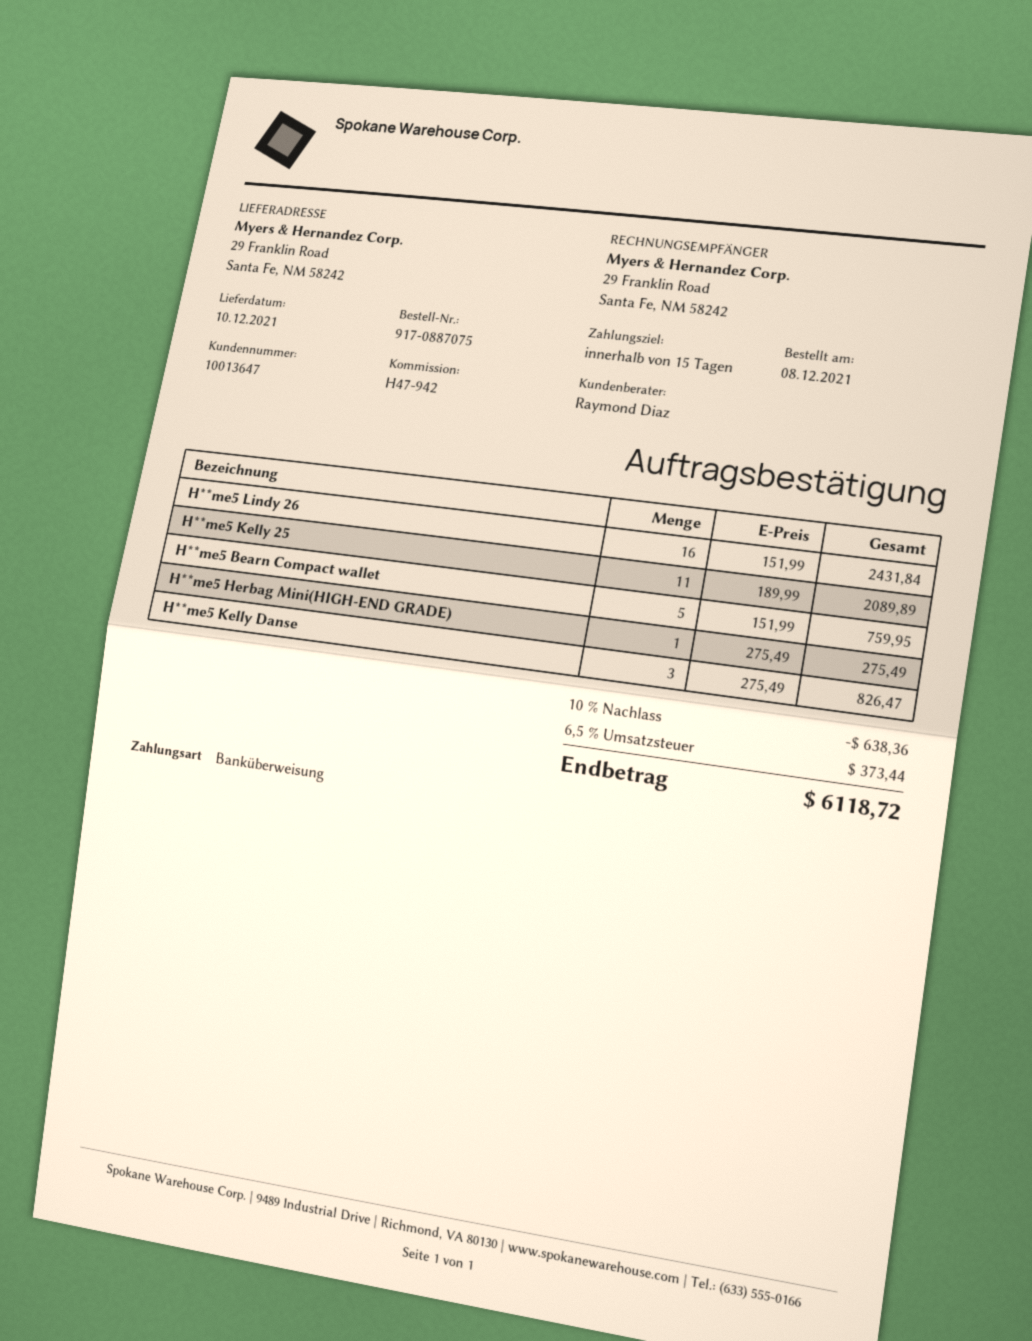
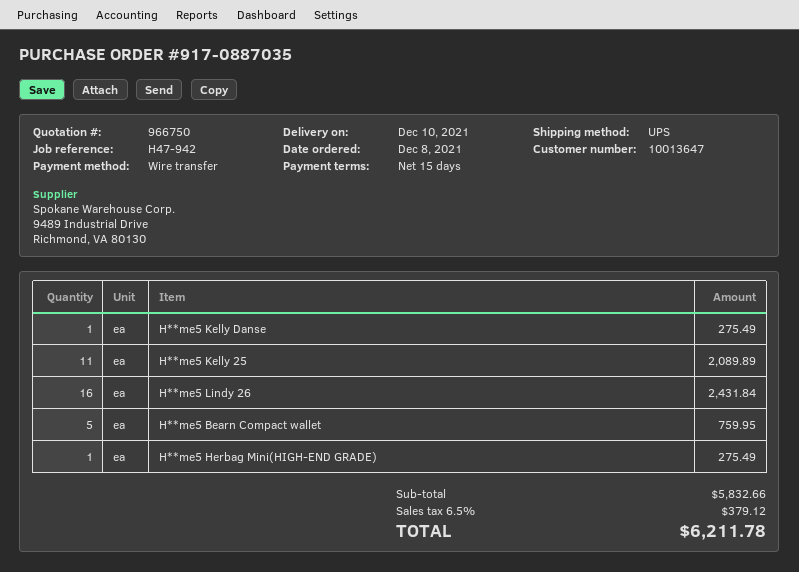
order number: 917-0887075 -> 917-0887035
H**me5 Kelly Danse: 3 for 826.47 -> 1 for 275.49
discount: 10% = 638.36 -> none
tax: 6.5% = 373.44 -> 6.5% = 379.12
total: 6118.72 -> 6211.78

